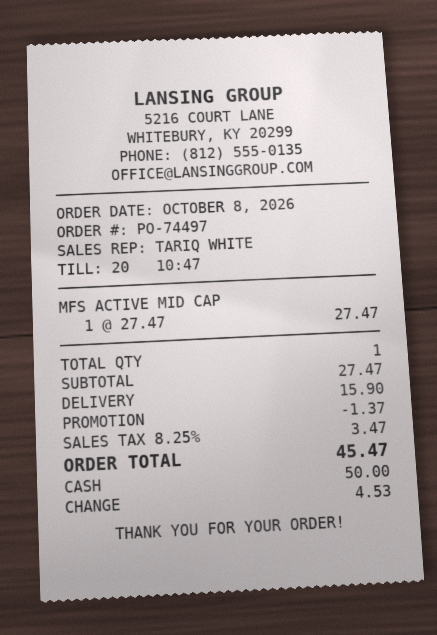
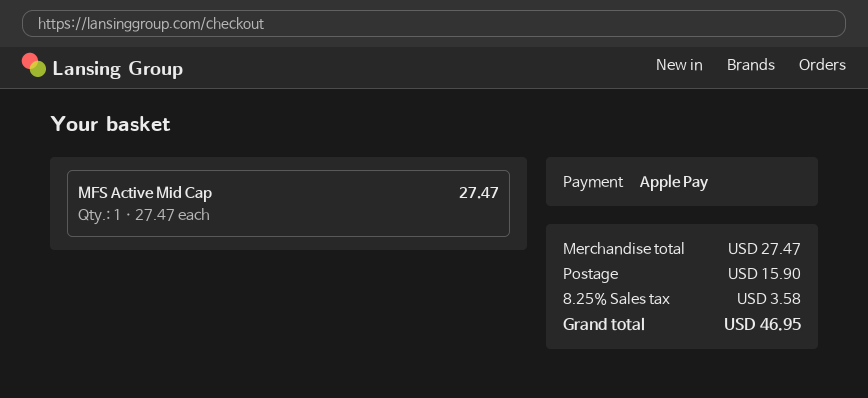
payment method: cash -> Apple Pay
discount: 1.37 -> none
tax: 8.25% = 3.47 -> 8.25% = 3.58
total: 45.47 -> 46.95

